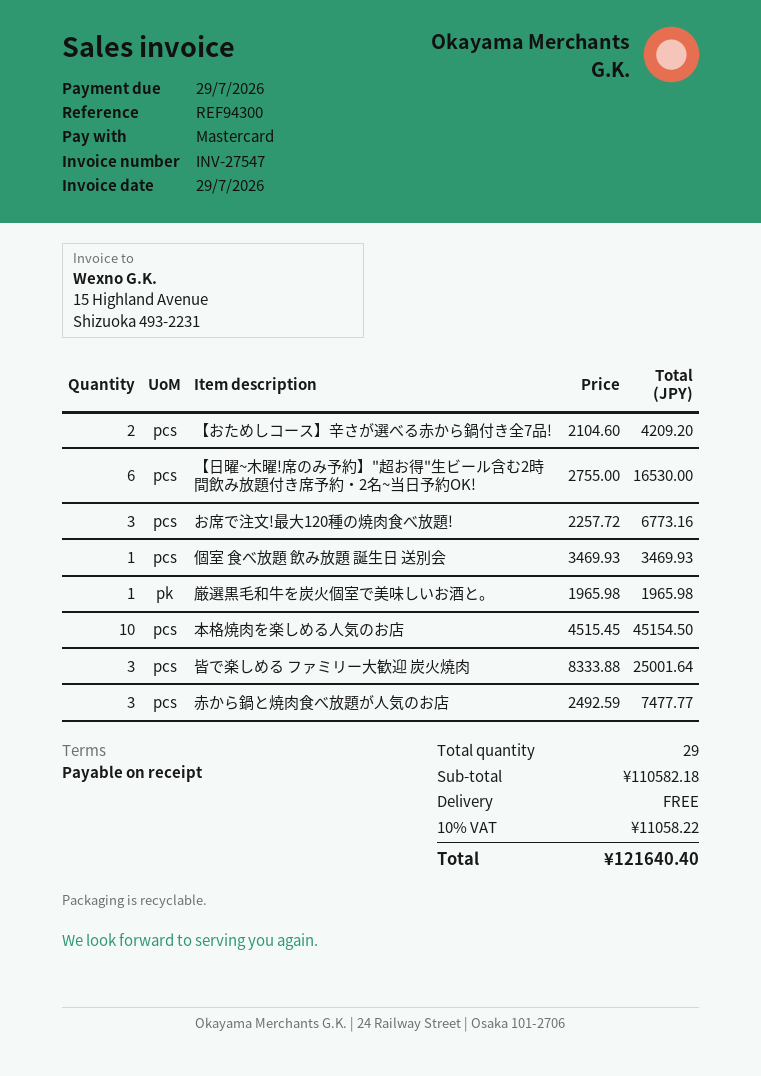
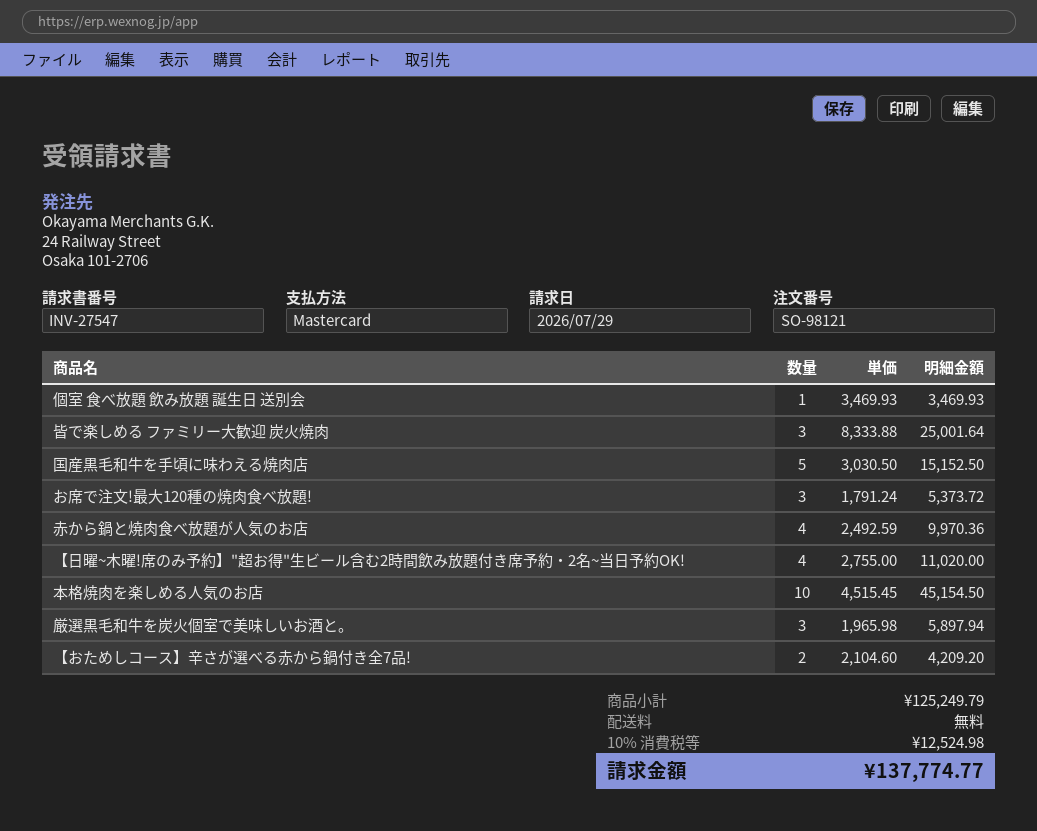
【日曜~木曜!席のみ予約】"超お得"生ビール含む2時間飲み放題付き席予約・2名~当日予約OK!: 6 x 2755.00 = 16530.00 -> 4 x 2755.00 = 11020.00
お席で注文!最大120種の焼肉食べ放題!: 3 x 2257.72 = 6773.16 -> 3 x 1791.24 = 5373.72
厳選黒毛和牛を炭火個室で美味しいお酒と。: 1 x 1965.98 = 1965.98 -> 3 x 1965.98 = 5897.94
赤から鍋と焼肉食べ放題が人気のお店: 3 x 2492.59 = 7477.77 -> 4 x 2492.59 = 9970.36
国産黒毛和牛を手頃に味わえる焼肉店: none -> 5 x 3030.50 = 15152.50
subtotal: 110582.18 -> 125249.79
tax: 10% = 11058.22 -> 10% = 12524.98
total: 121640.40 -> 137774.77

